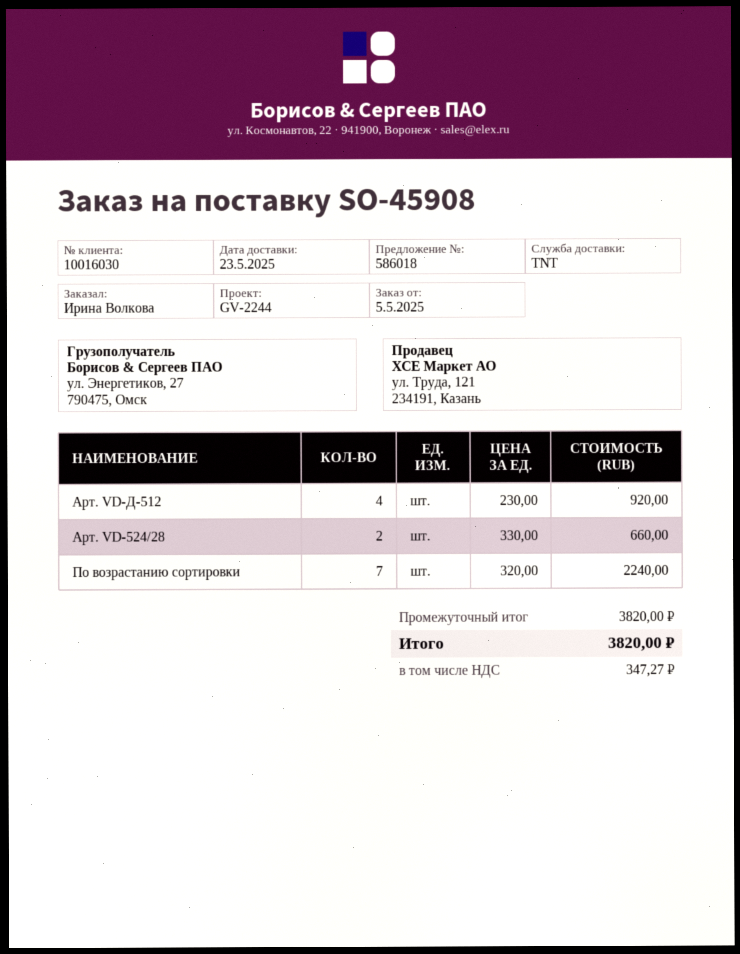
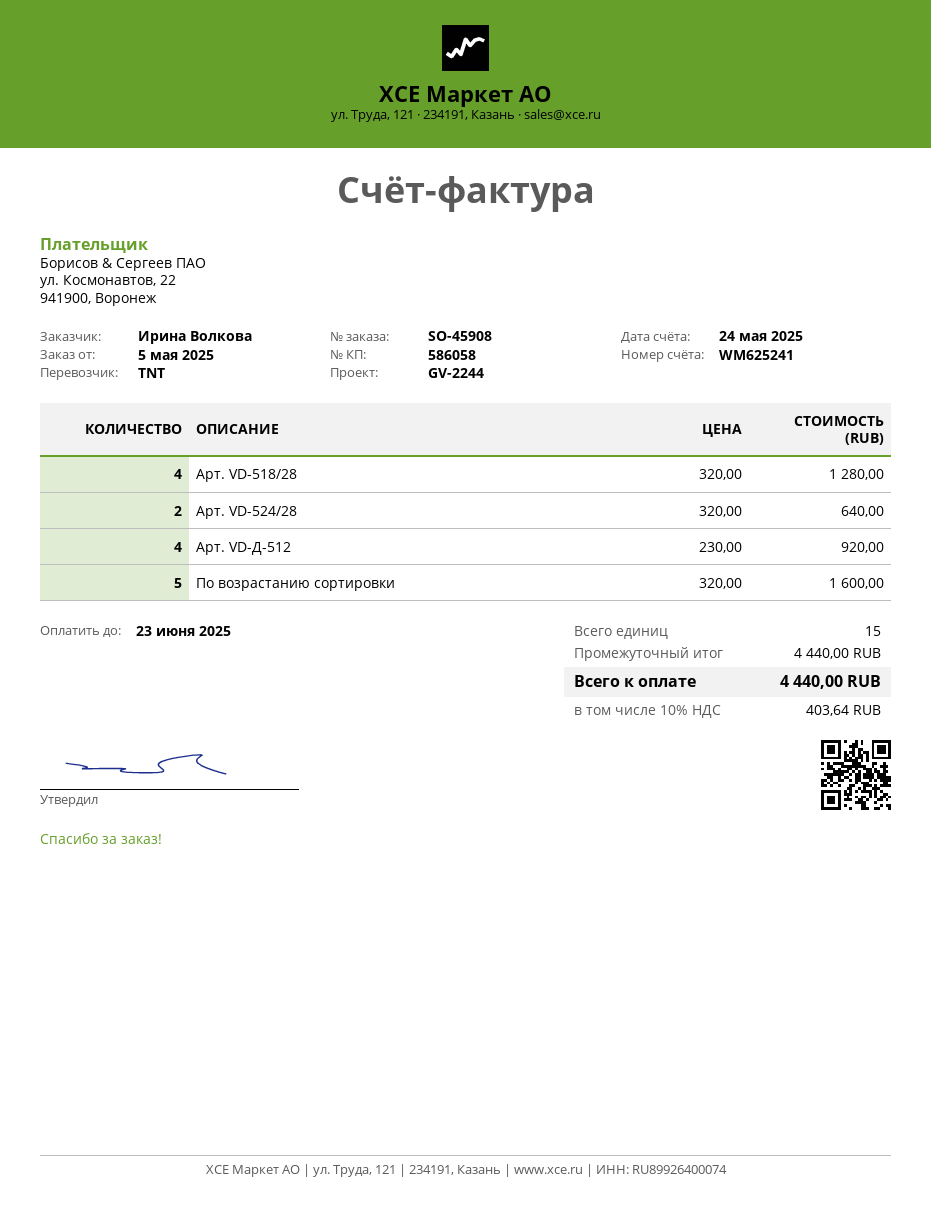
quote number: 586018 -> 586058
Арт. VD-524/28: 2 x 330.00 = 660.00 -> 2 x 320.00 = 640.00
По возрастанию сортировки: 7 x 320.00 = 2240.00 -> 5 x 320.00 = 1600.00
Арт. VD-518/28: none -> 4 x 320.00 = 1280.00
subtotal: 3820.00 -> 4440.00
tax: 347.27 -> 403.64
total: 3820.00 -> 4440.00

